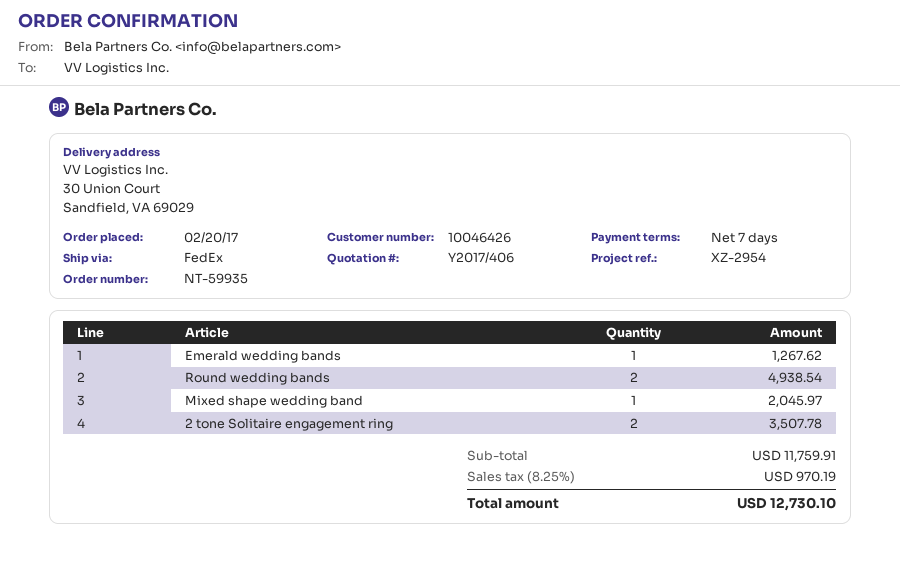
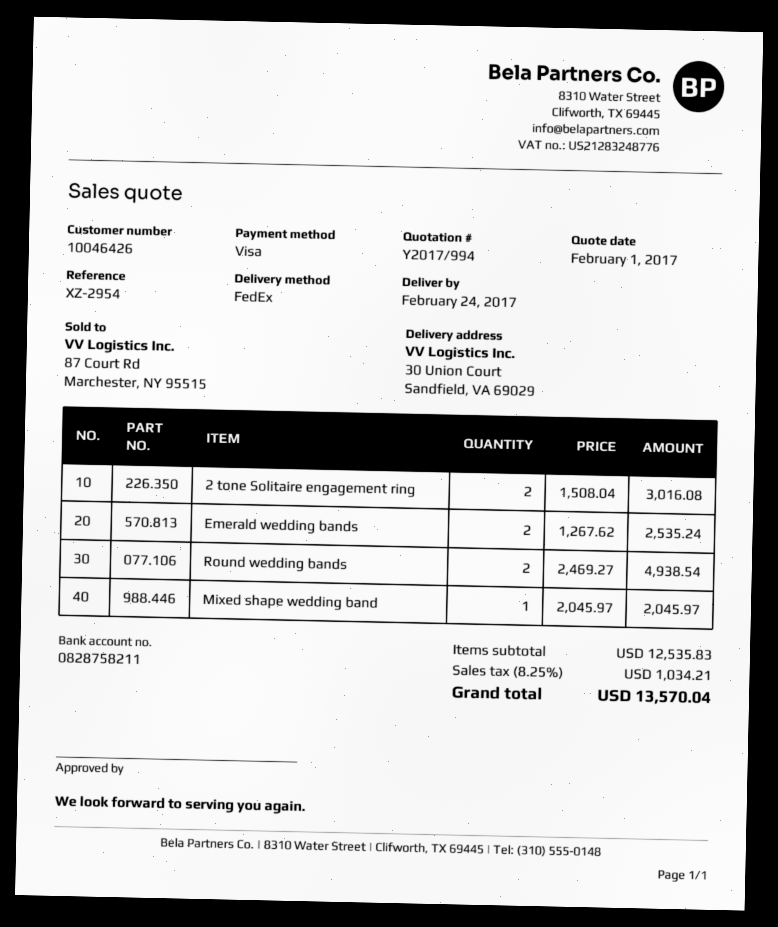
quote number: Y2017/406 -> Y2017/994
Emerald wedding bands: 1 for 1267.62 -> 2 for 2535.24
2 tone Solitaire engagement ring: 2 for 3507.78 -> 2 for 3016.08
subtotal: 11759.91 -> 12535.83
tax: 8.25% = 970.19 -> 8.25% = 1034.21
total: 12730.10 -> 13570.04

